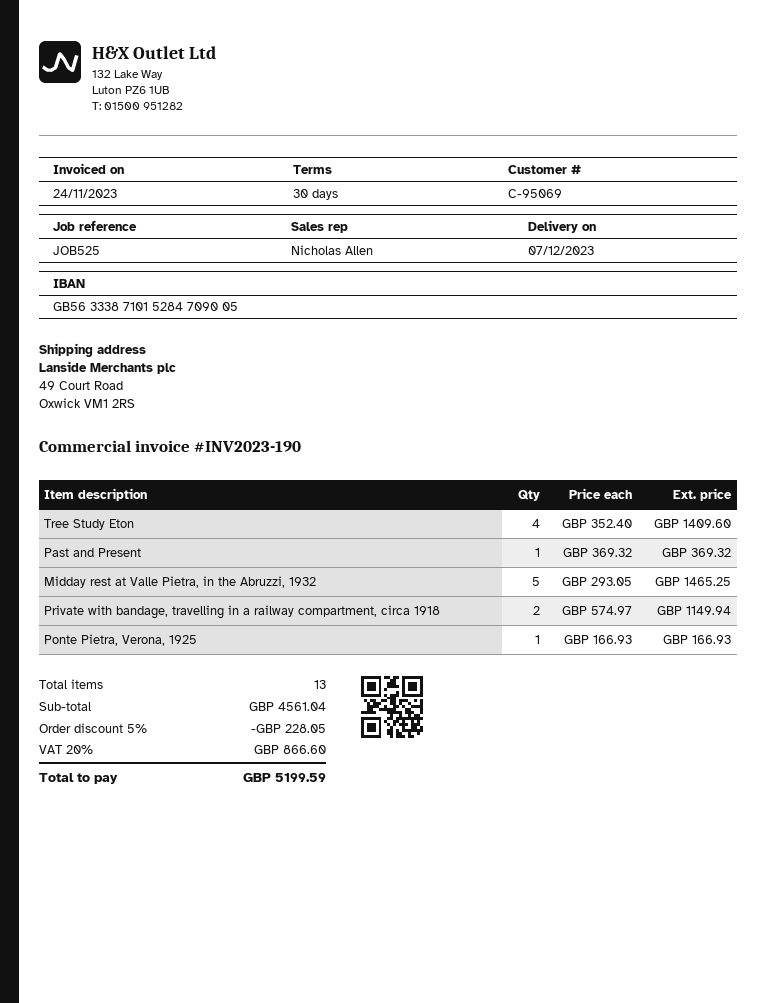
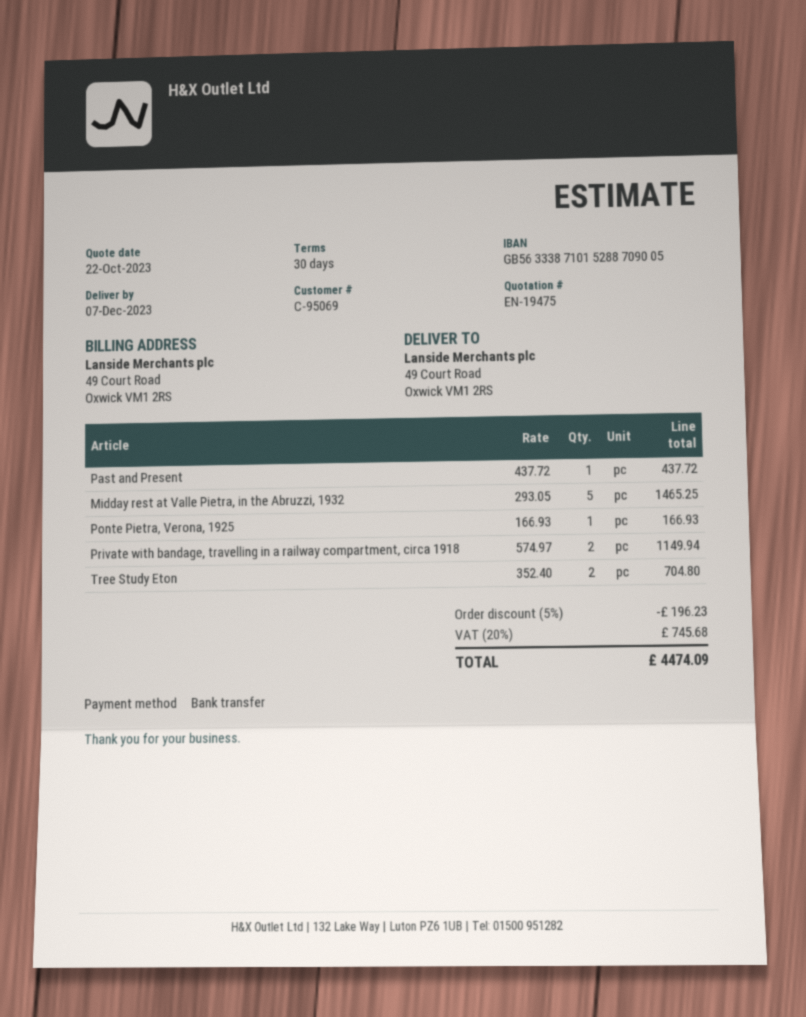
bank account: GB56333871015284709005 -> GB56333871015288709005
Tree Study Eton: 4 x 352.40 = 1409.60 -> 2 x 352.40 = 704.80
Past and Present: 1 x 369.32 = 369.32 -> 1 x 437.72 = 437.72
discount: 5% = 228.05 -> 5% = 196.23
tax: 20% = 866.60 -> 20% = 745.68
total: 5199.59 -> 4474.09

